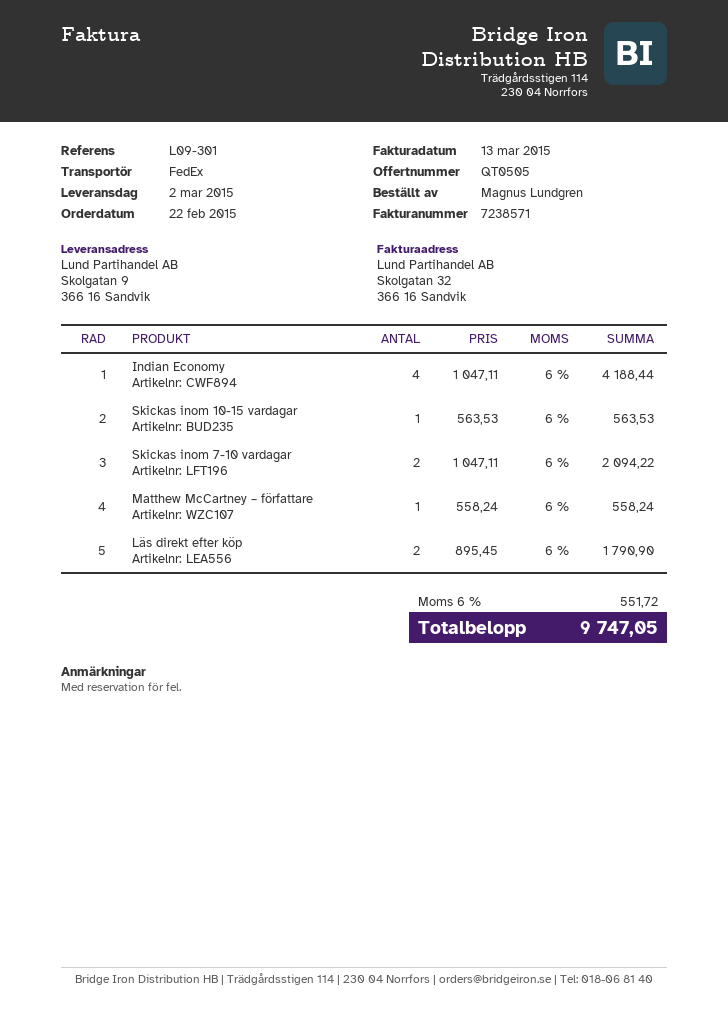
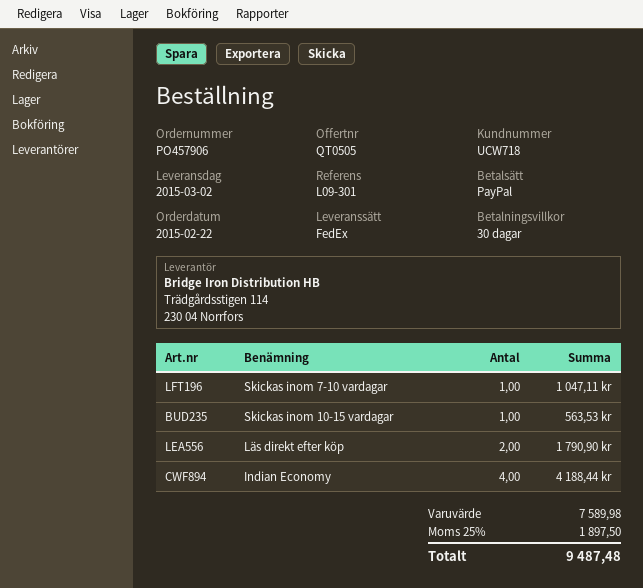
Skickas inom 7-10 vardagar: 2 for 2094.22 -> 1 for 1047.11
Matthew McCartney – författare: 1 for 558.24 -> none
tax: 6% = 551.72 -> 25% = 1897.50
total: 9747.05 -> 9487.48

